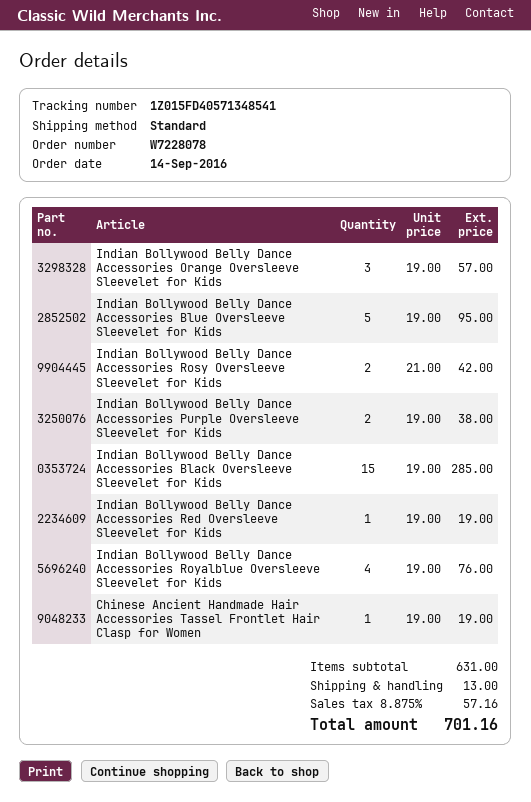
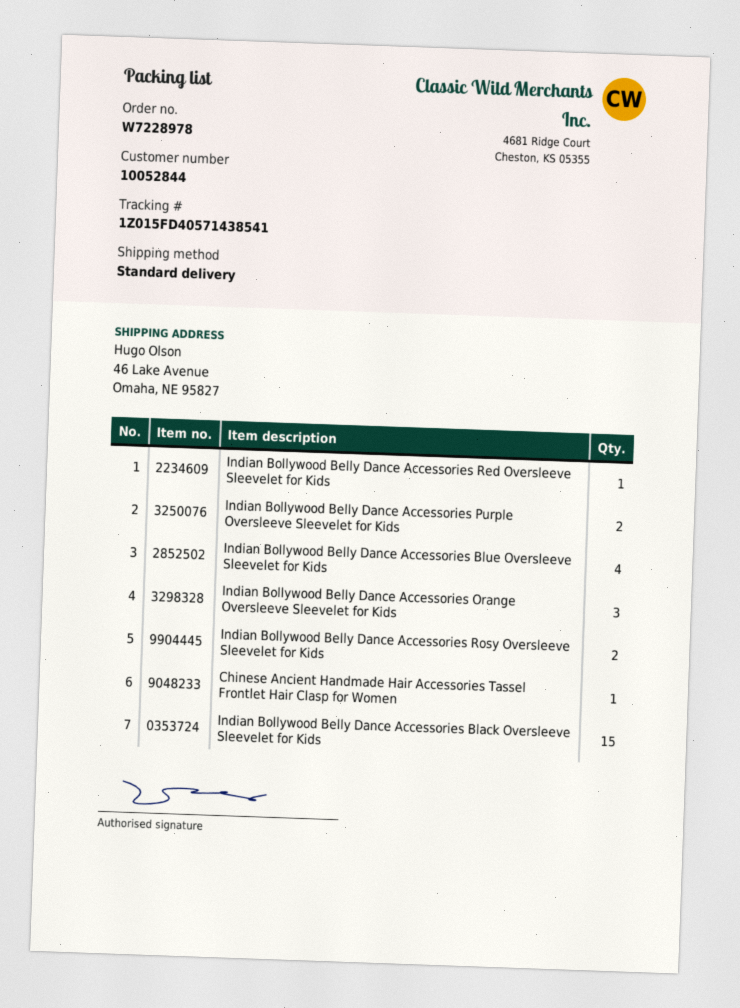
order number: W7228078 -> W7228978
tracking number: 1Z015FD40571348541 -> 1Z015FD40571438541
Indian Bollywood Belly Dance Accessories Blue Oversleeve Sleevelet for Kids: 5 -> 4
Indian Bollywood Belly Dance Accessories Royalblue Oversleeve Sleevelet for Kids: 4 -> none

